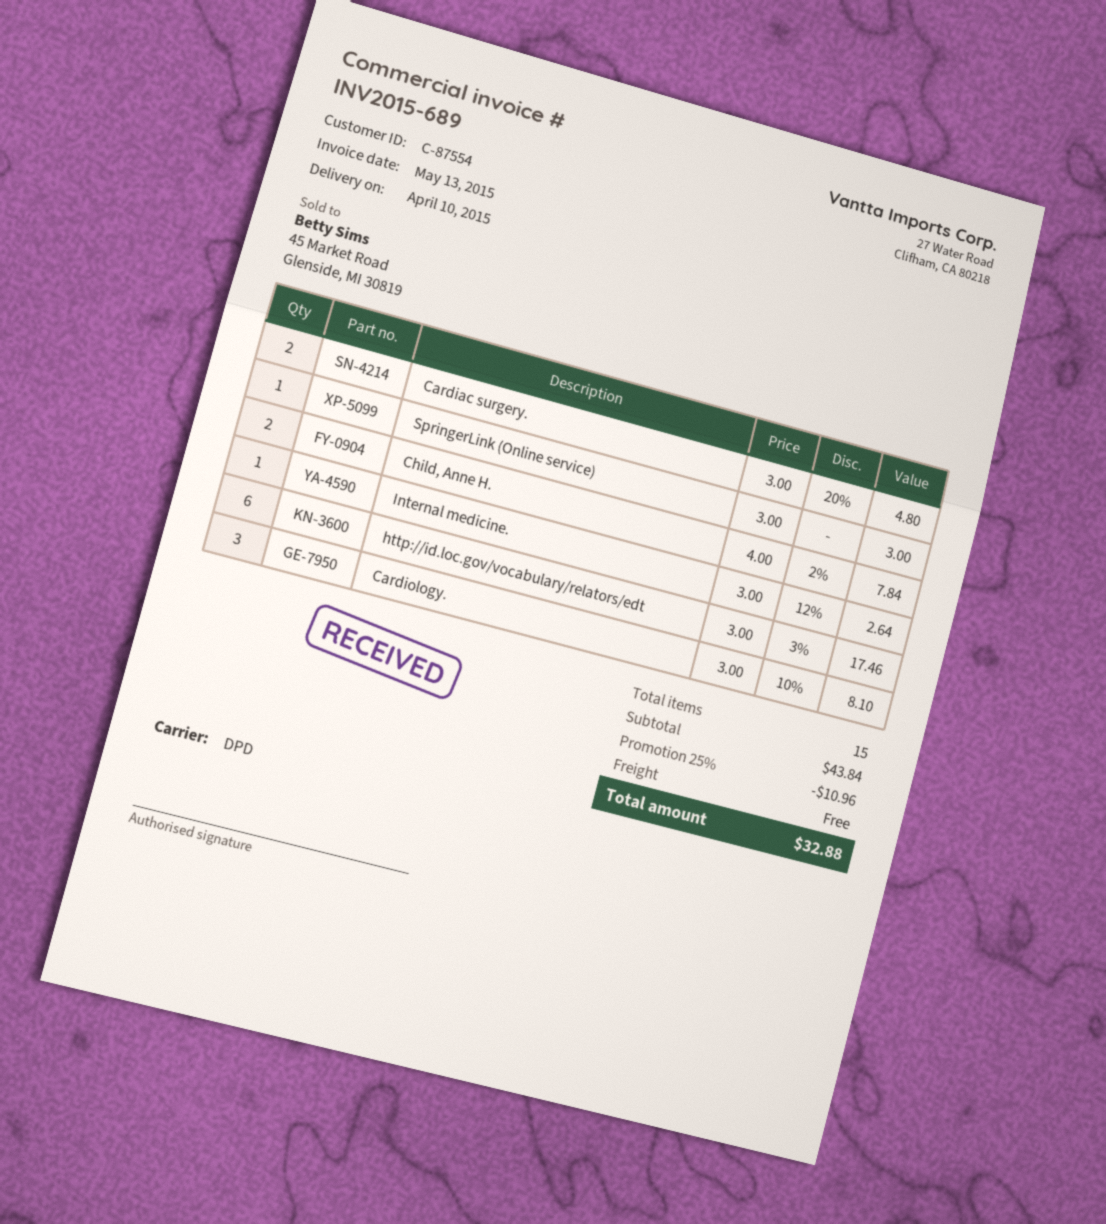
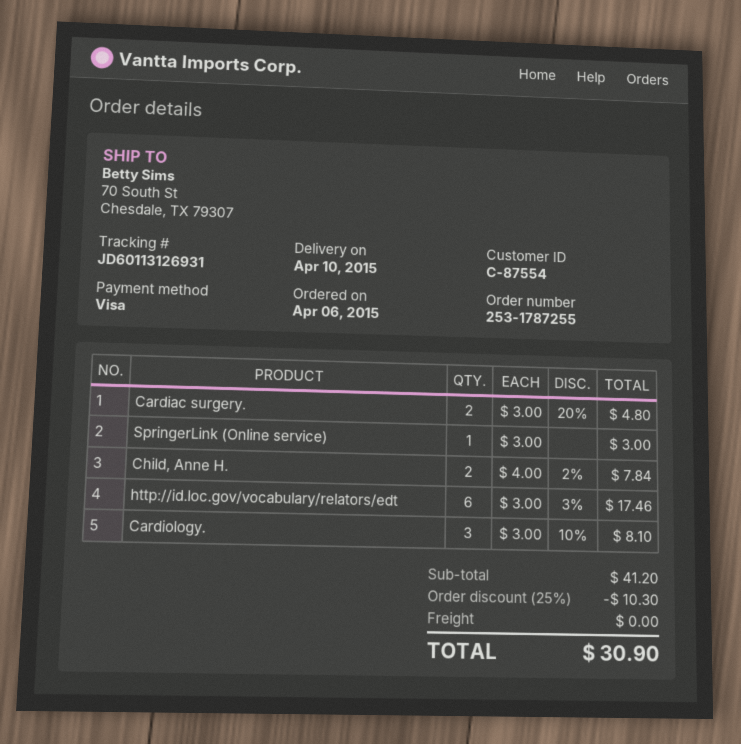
Internal medicine.: 1 x 3.00 - 12% = 2.64 -> none
subtotal: 43.84 -> 41.20
discount: 25% = 10.96 -> 25% = 10.30
total: 32.88 -> 30.90

